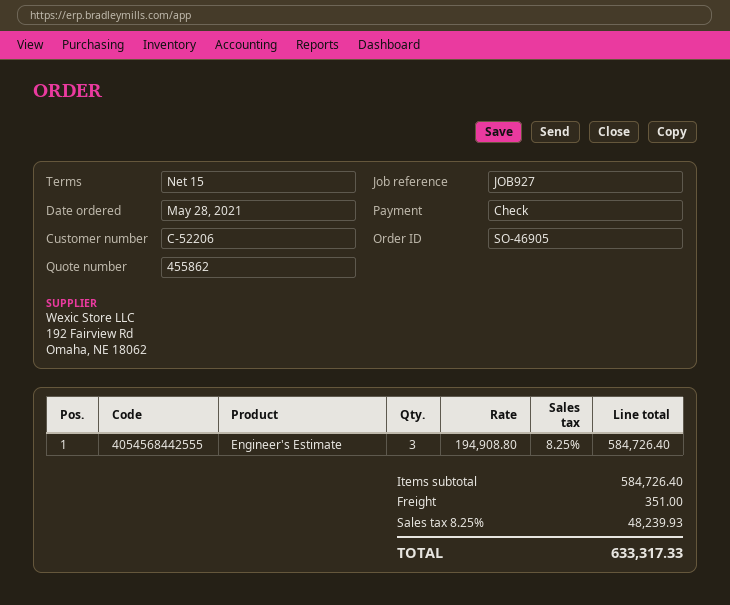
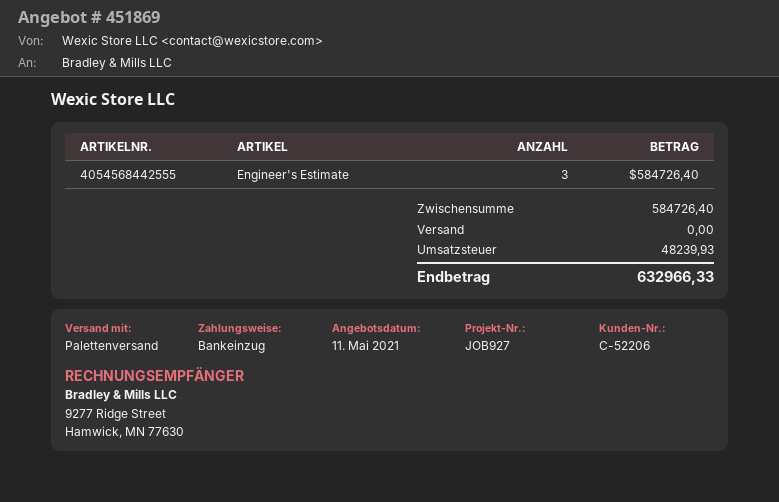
quote number: 455862 -> 451869
payment method: cheque -> direct debit
shipping: 351.00 -> 0.00
total: 633317.33 -> 632966.33

